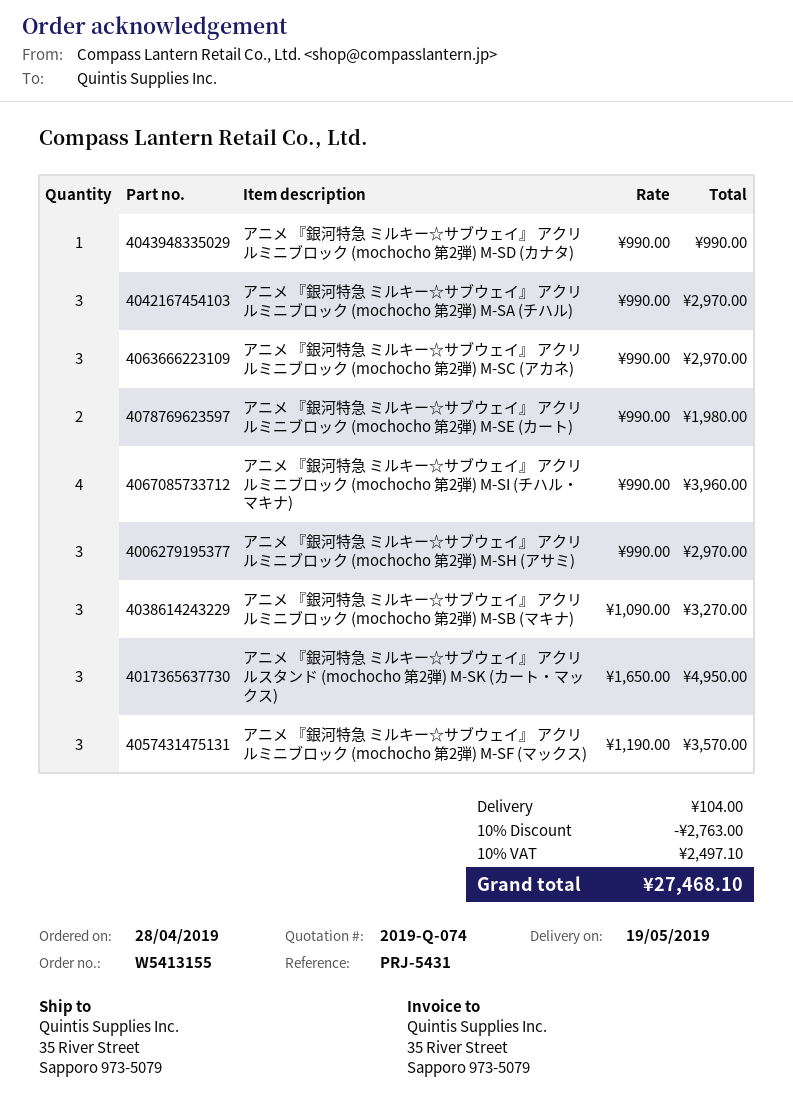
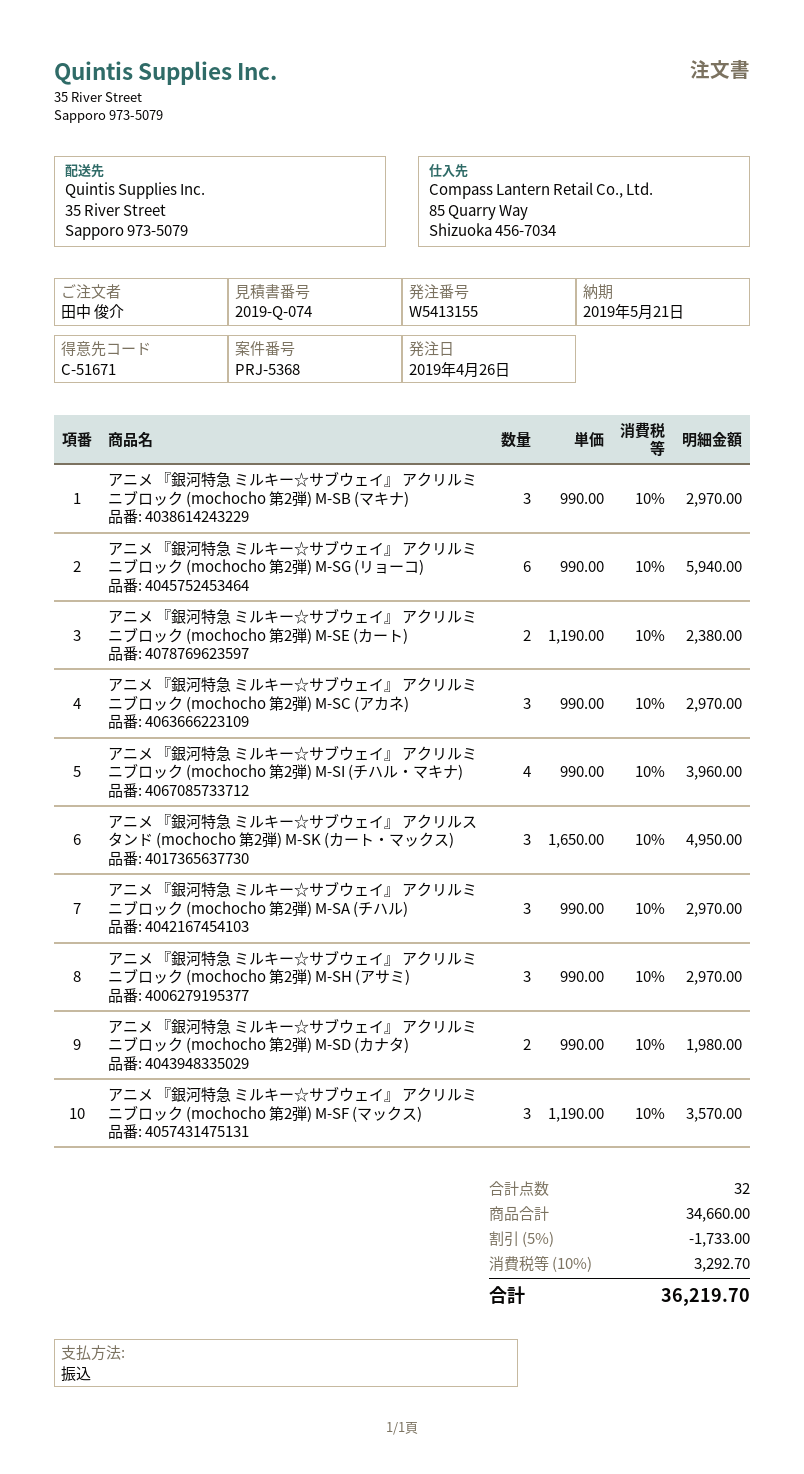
order date: 2019-04-28 -> 2019-04-26
delivery date: 2019-05-19 -> 2019-05-21
reference: PRJ-5431 -> PRJ-5368
アニメ 『銀河特急 ミルキー☆サブウェイ』 アクリルミニブロック (mochocho 第2弾) M-SD (カナタ): 1 x 990.00 = 990.00 -> 2 x 990.00 = 1980.00
アニメ 『銀河特急 ミルキー☆サブウェイ』 アクリルミニブロック (mochocho 第2弾) M-SE (カート): 2 x 990.00 = 1980.00 -> 2 x 1190.00 = 2380.00
アニメ 『銀河特急 ミルキー☆サブウェイ』 アクリルミニブロック (mochocho 第2弾) M-SB (マキナ): 3 x 1090.00 = 3270.00 -> 3 x 990.00 = 2970.00
アニメ 『銀河特急 ミルキー☆サブウェイ』 アクリルミニブロック (mochocho 第2弾) M-SG (リョーコ): none -> 6 x 990.00 = 5940.00
discount: 10% = 2763.00 -> 5% = 1733.00
shipping: 104.00 -> none
tax: 10% = 2497.10 -> 10% = 3292.70
total: 27468.10 -> 36219.70

